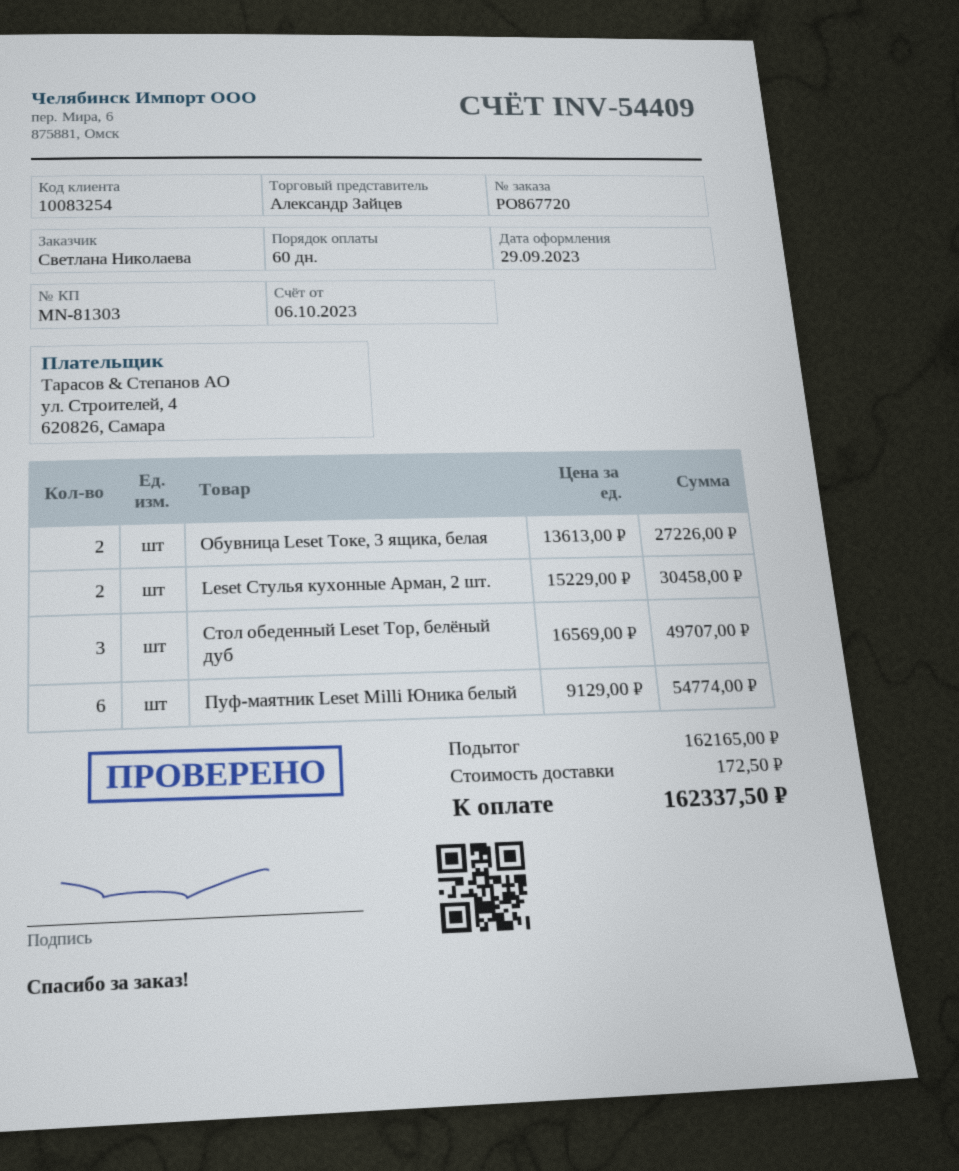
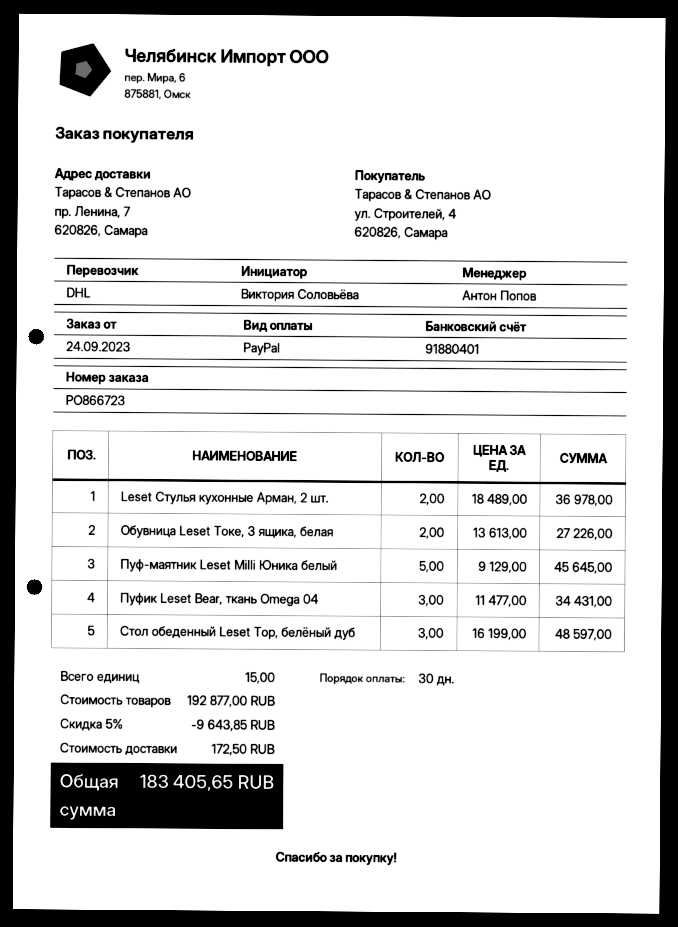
order number: PO867720 -> PO866723
order date: 2023-09-29 -> 2023-09-24
payment terms: 60 days -> 30 days
ordered by: Светлана Николаева -> Виктория Соловьёва
sales rep: Александр Зайцев -> Антон Попов
Leset Стулья кухонные Арман, 2 шт.: 2 x 15229.00 = 30458.00 -> 2 x 18489.00 = 36978.00
Стол обеденный Leset Тор, белёный дуб: 3 x 16569.00 = 49707.00 -> 3 x 16199.00 = 48597.00
Пуф-маятник Leset Milli Юника белый: 6 x 9129.00 = 54774.00 -> 5 x 9129.00 = 45645.00
Пуфик Leset Bear, ткань Omega 04: none -> 3 x 11477.00 = 34431.00
subtotal: 162165.00 -> 192877.00
discount: none -> 5% = 9643.85
total: 162337.50 -> 183405.65

